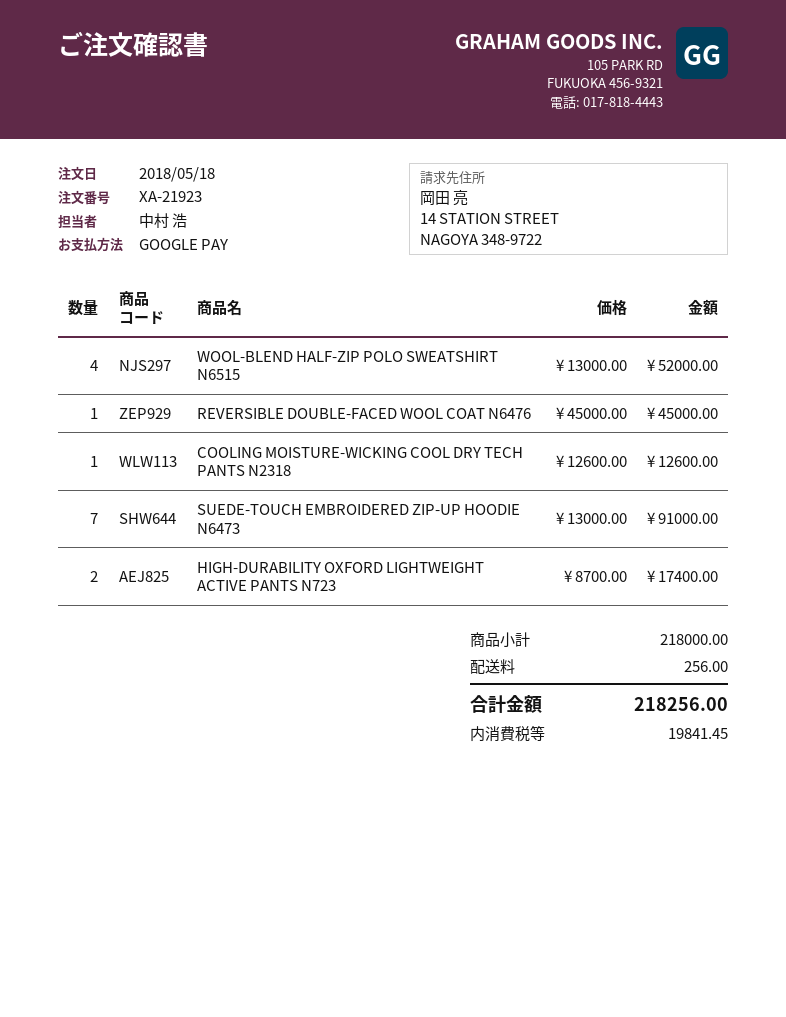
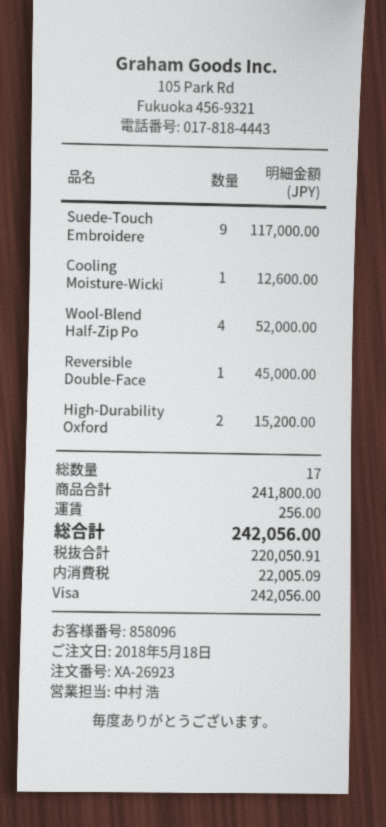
order number: XA-21923 -> XA-26923
payment method: Google Pay -> Visa
SUEDE-TOUCH EMBROIDERED ZIP-UP HOODIE N6473: 7 for 91000.00 -> 9 for 117000.00
HIGH-DURABILITY OXFORD LIGHTWEIGHT ACTIVE PANTS N723: 2 for 17400.00 -> 2 for 15200.00
subtotal: 218000.00 -> 241800.00
tax: 19841.45 -> 22005.09
total: 218256.00 -> 242056.00

